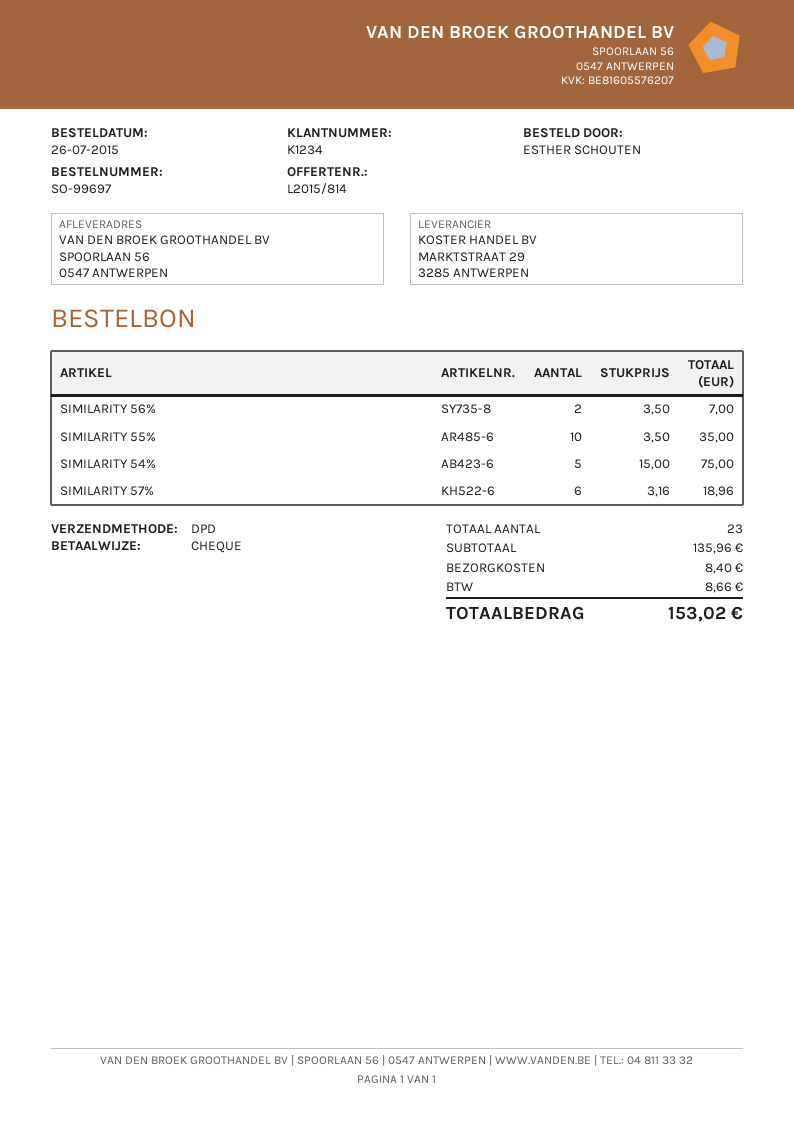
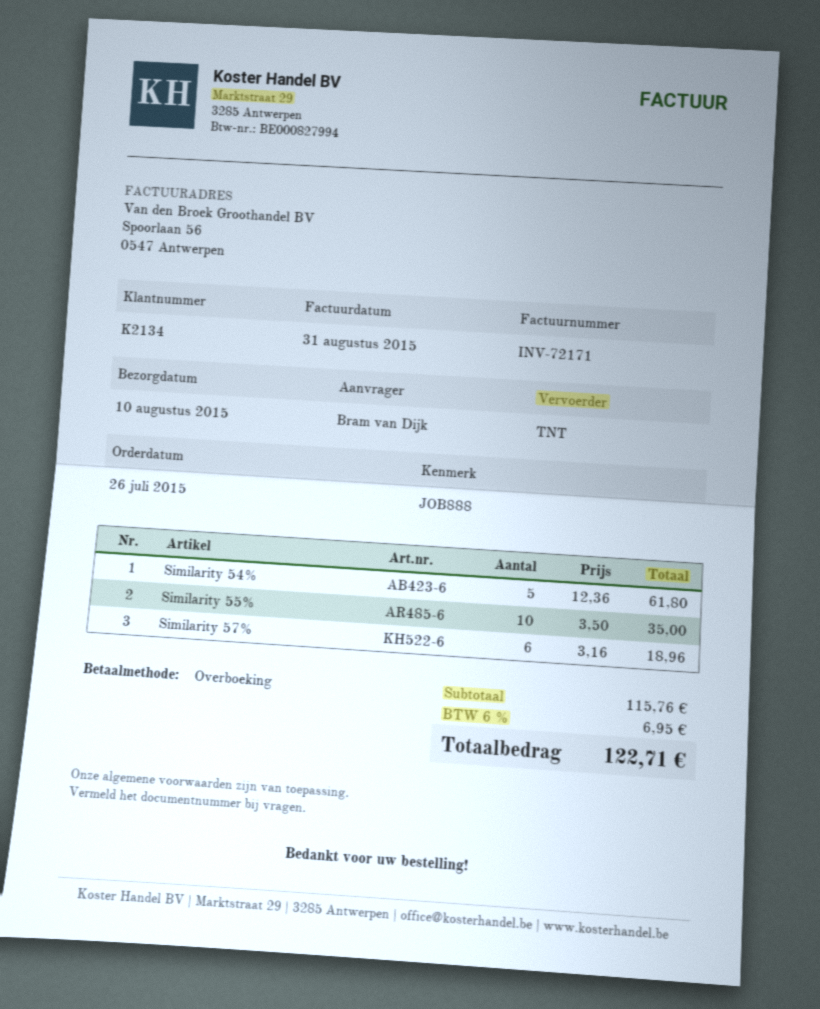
customer number: K1234 -> K2134
ordered by: ESTHER SCHOUTEN -> Bram van Dijk
payment method: cheque -> bank transfer
shipping method: DPD -> TNT
SIMILARITY 56%: 2 x 3.50 = 7.00 -> none
SIMILARITY 54%: 5 x 15.00 = 75.00 -> 5 x 12.36 = 61.80
subtotal: 135.96 -> 115.76
shipping: 8.40 -> none
tax: 8.66 -> 6.95
total: 153.02 -> 122.71

